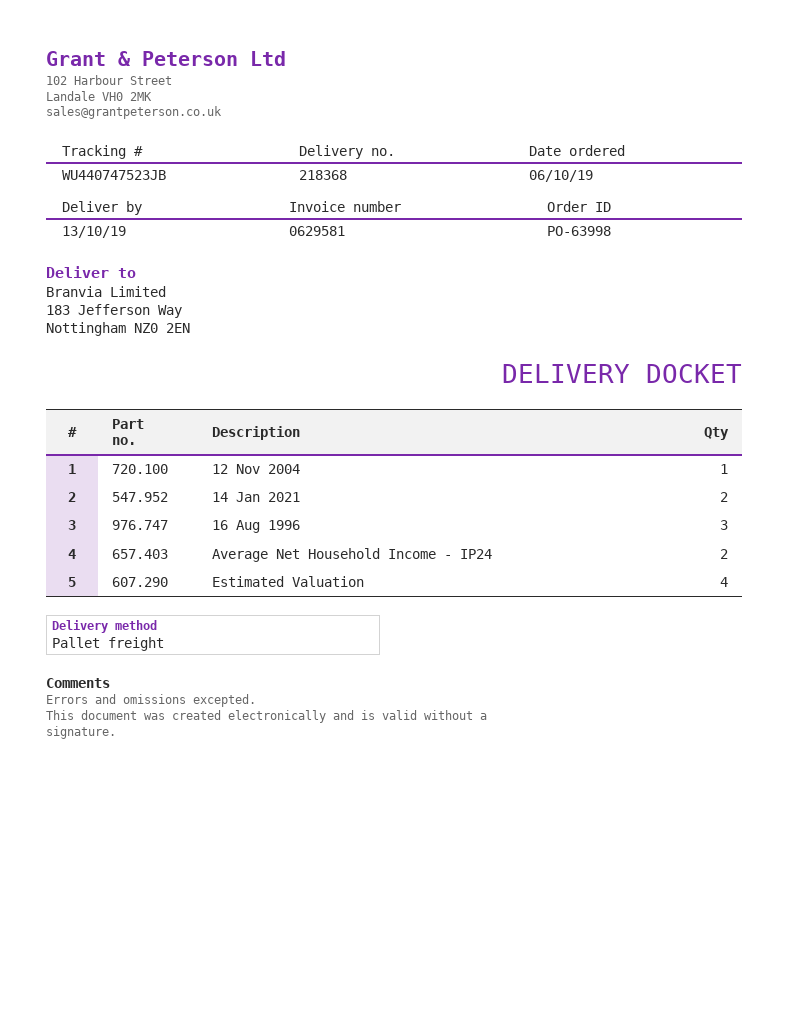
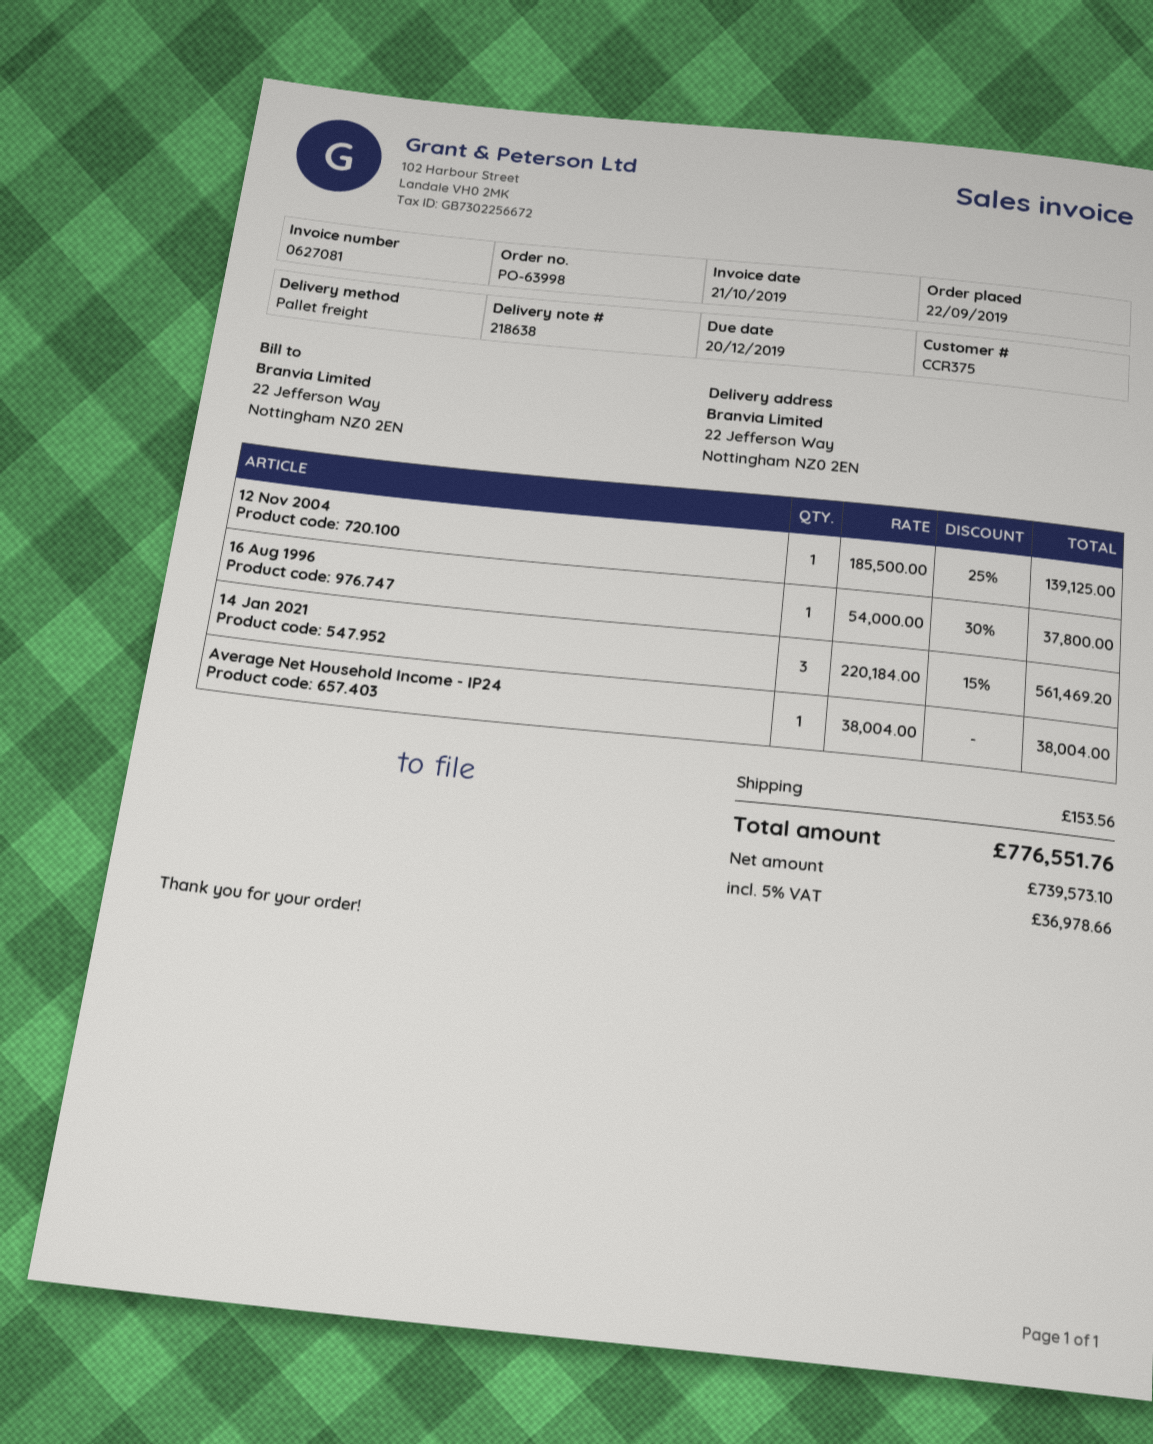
order date: 2019-10-06 -> 2019-09-22
delivery note number: 218368 -> 218638
invoice number: 0629581 -> 0627081
ship to: 183 Jefferson Way, Nottingham NZ0 2EN -> 22 Jefferson Way, Nottingham NZ0 2EN
14 Jan 2021: 2 -> 3
16 Aug 1996: 3 -> 1
Average Net Household Income - IP24: 2 -> 1
Estimated Valuation: 4 -> none

